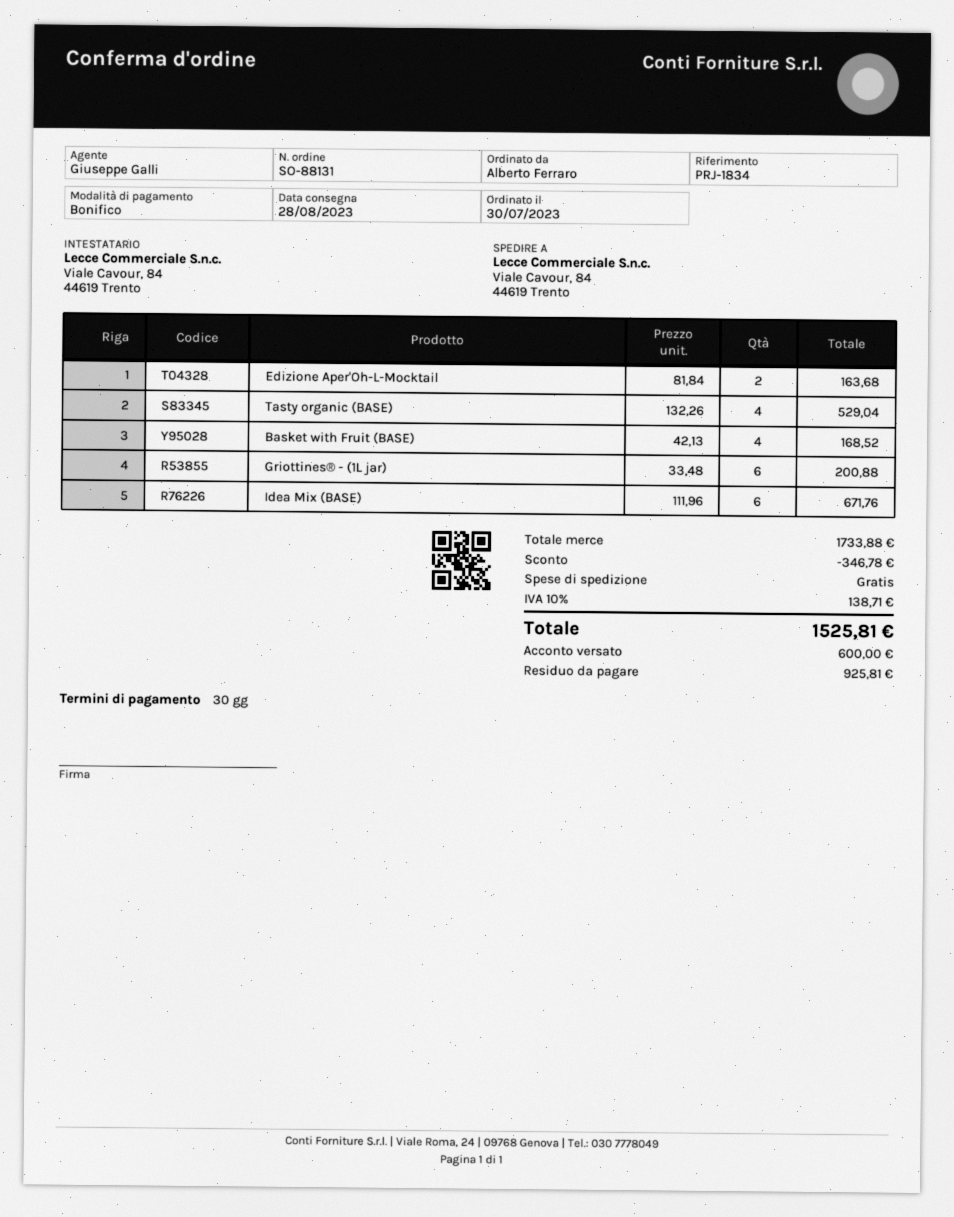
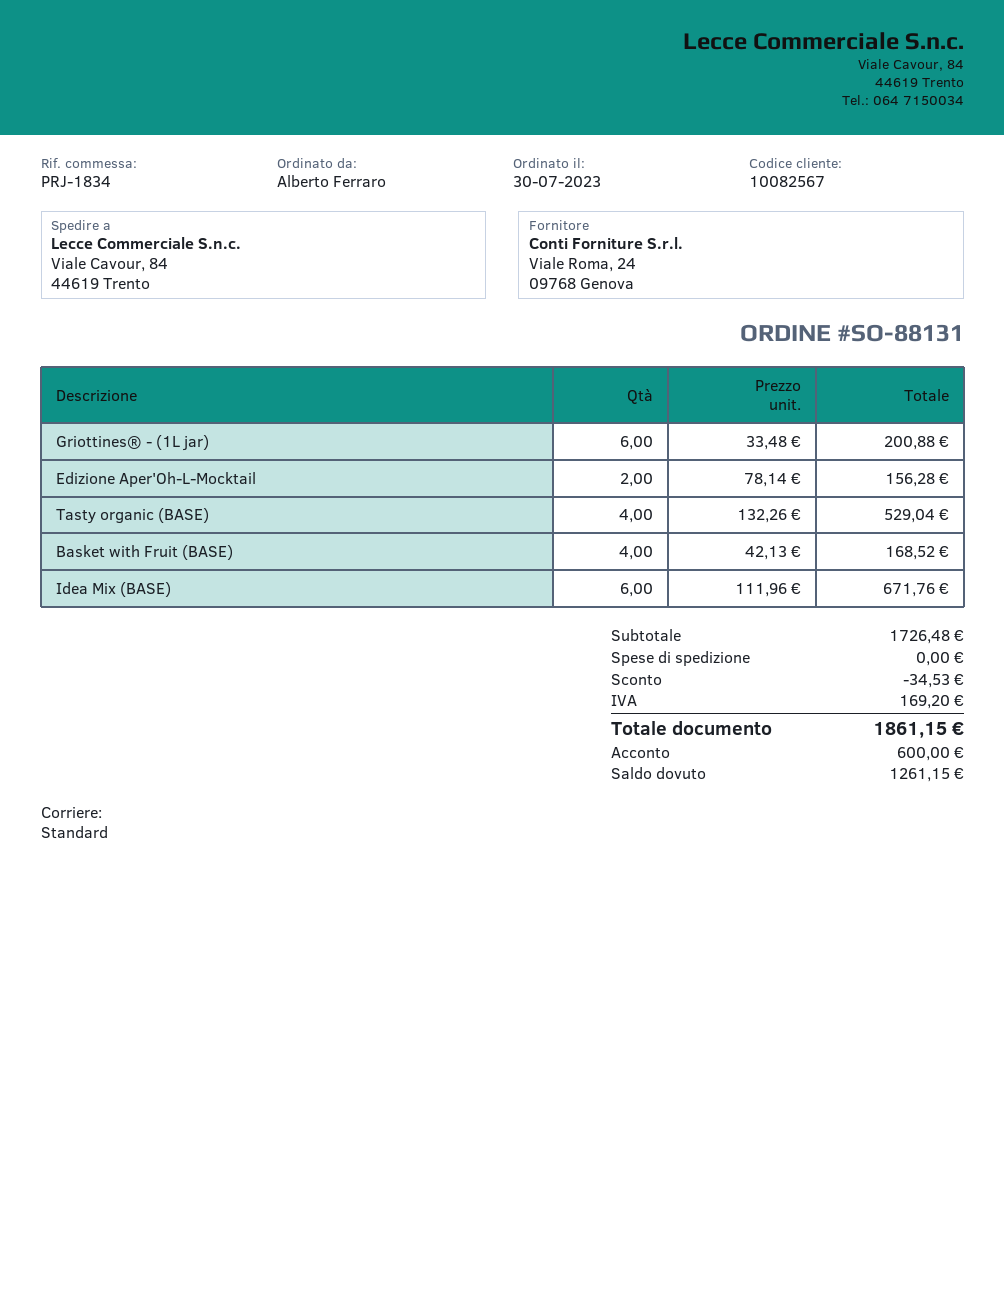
Edizione Aper'Oh-L-Mocktail: 2 x 81.84 = 163.68 -> 2 x 78.14 = 156.28
subtotal: 1733.88 -> 1726.48
discount: 346.78 -> 34.53
tax: 138.71 -> 169.20
total: 1525.81 -> 1861.15
balance: 925.81 -> 1261.15

